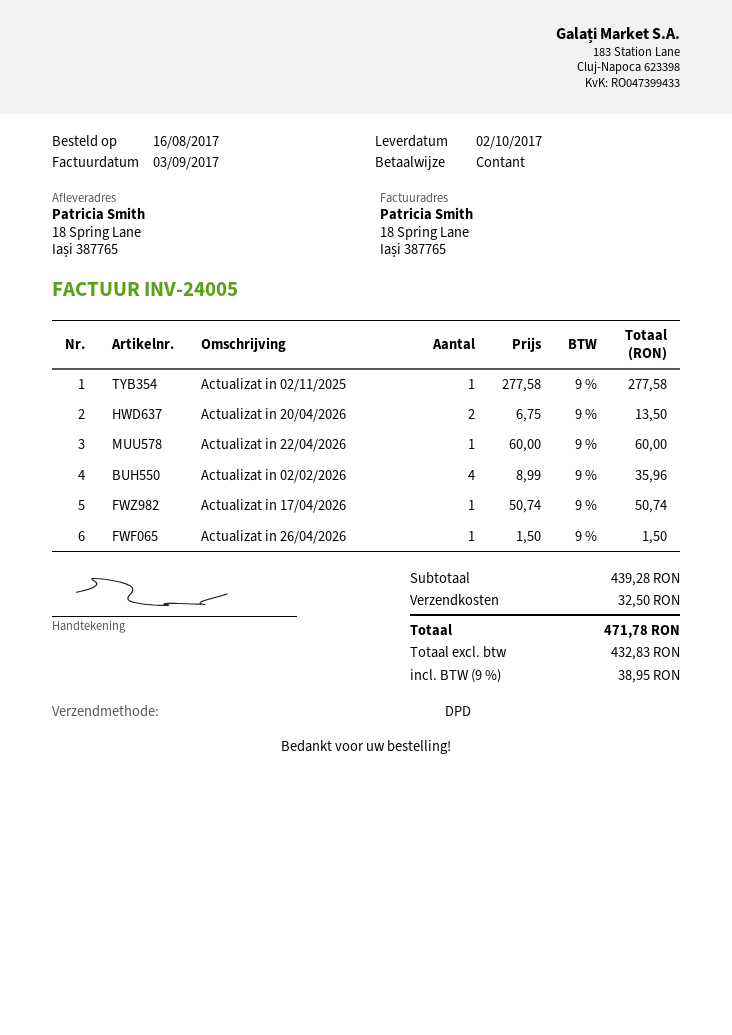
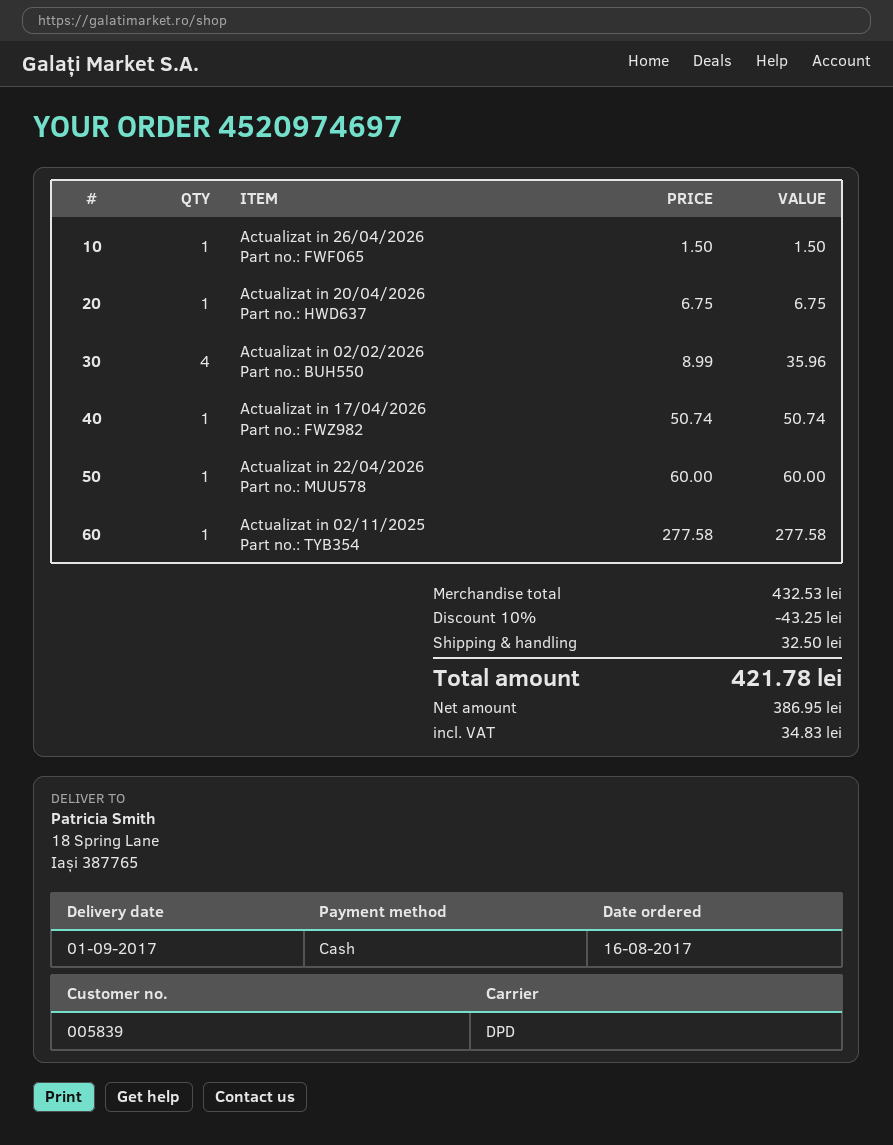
delivery date: 2017-10-02 -> 2017-09-01
Actualizat in 20/04/2026: 2 x 6.75 = 13.50 -> 1 x 6.75 = 6.75
subtotal: 439.28 -> 432.53
discount: none -> 10% = 43.25
net: 432.83 -> 386.95
tax: 38.95 -> 34.83
total: 471.78 -> 421.78

